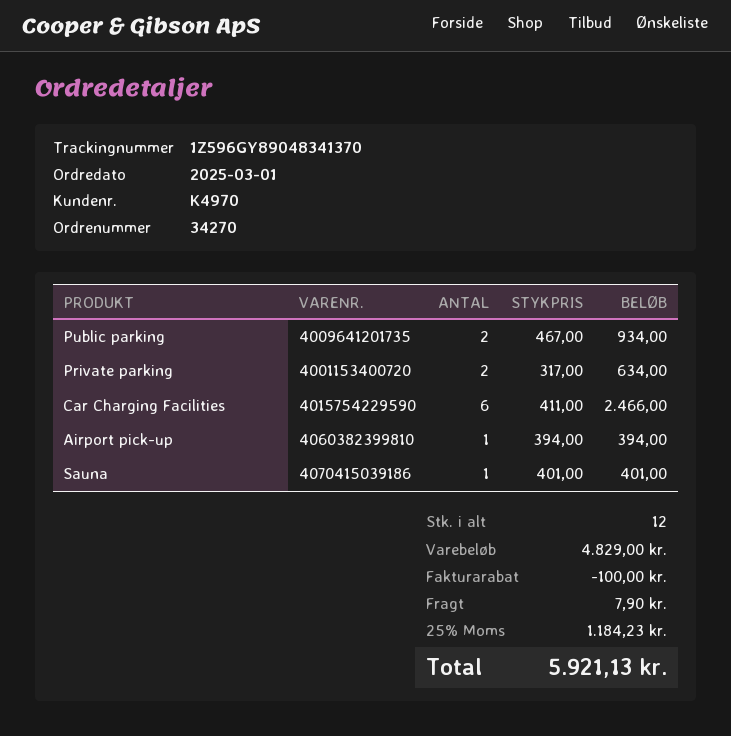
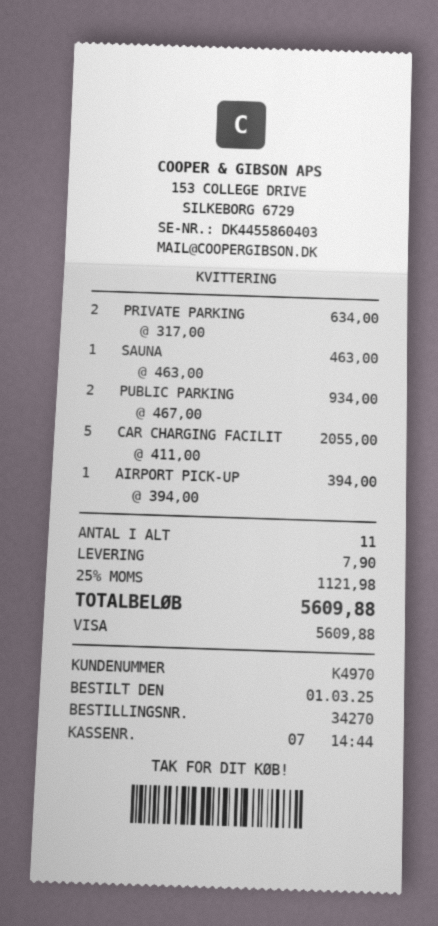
Car Charging Facilities: 6 x 411.00 = 2466.00 -> 5 x 411.00 = 2055.00
Sauna: 1 x 401.00 = 401.00 -> 1 x 463.00 = 463.00
total quantity: 12 -> 11
discount: 100.00 -> none
tax: 25% = 1184.23 -> 25% = 1121.98
total: 5921.13 -> 5609.88

